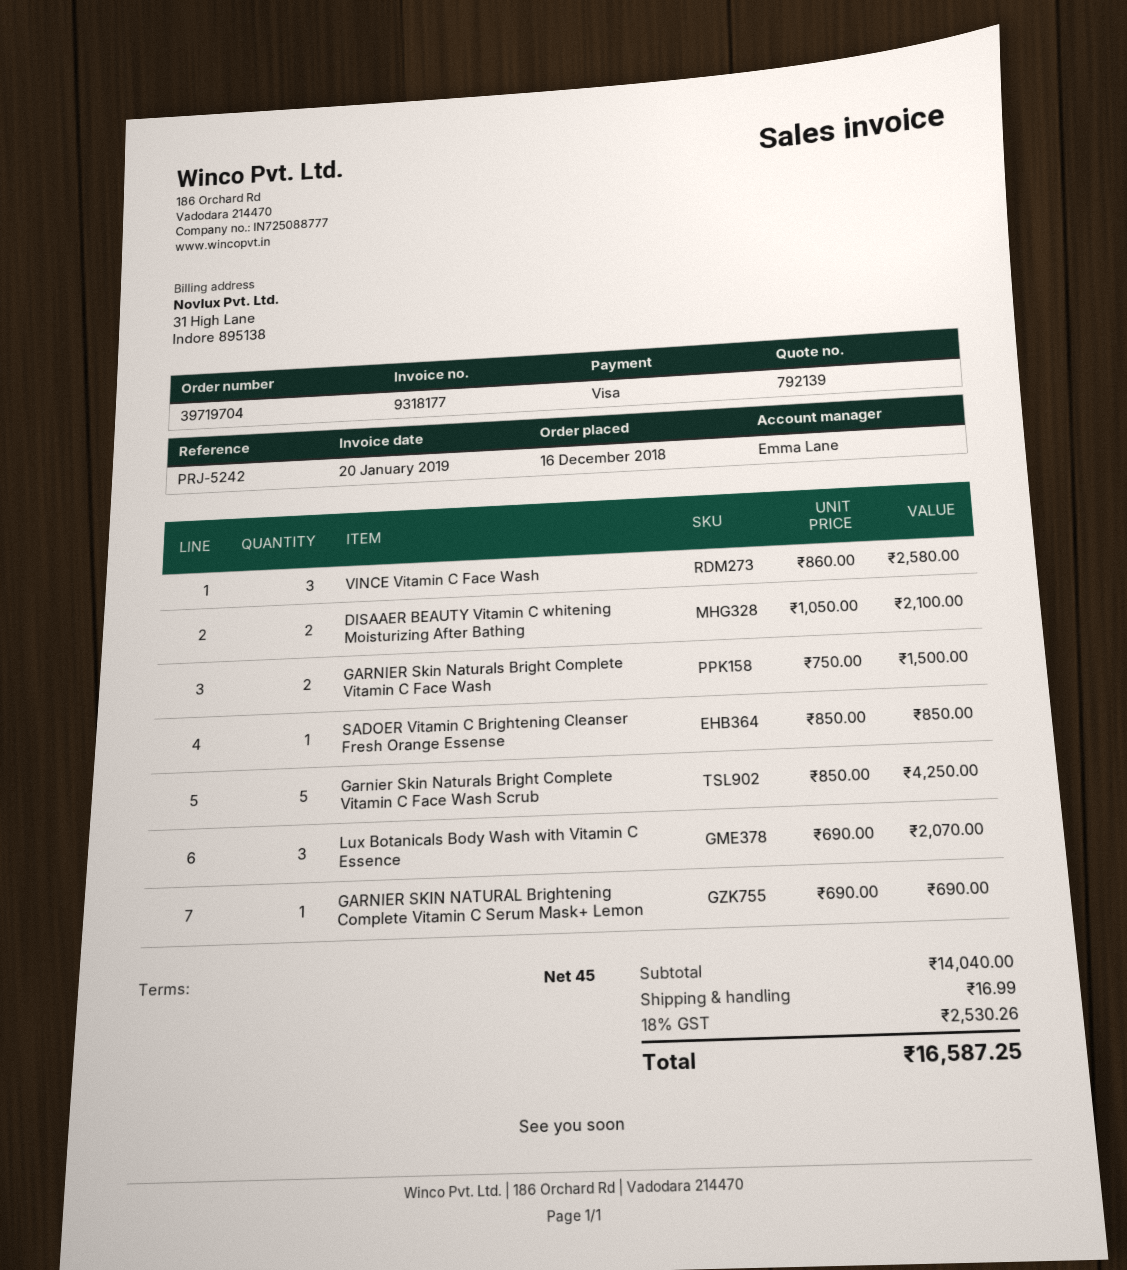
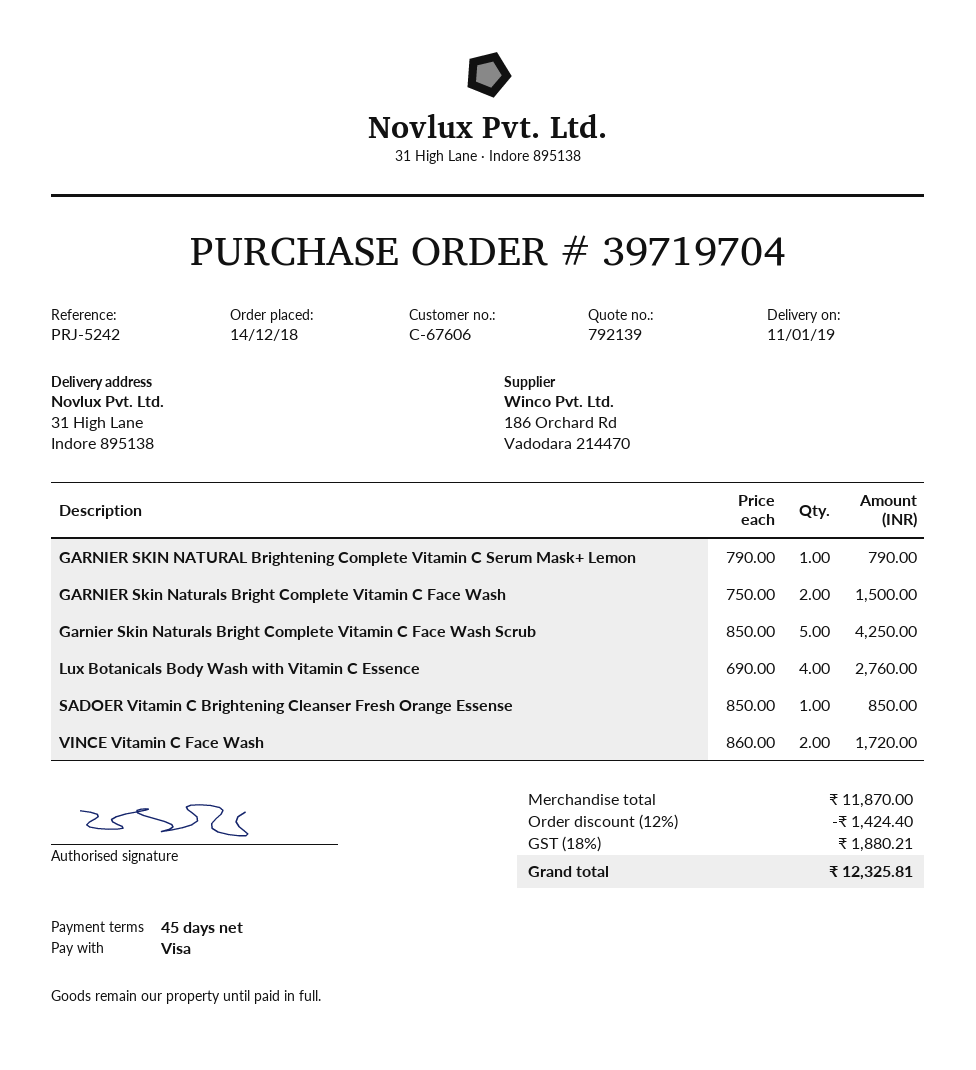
order date: 2018-12-16 -> 2018-12-14
VINCE Vitamin C Face Wash: 3 x 860.00 = 2580.00 -> 2 x 860.00 = 1720.00
DISAAER BEAUTY Vitamin C whitening Moisturizing After Bathing: 2 x 1050.00 = 2100.00 -> none
Lux Botanicals Body Wash with Vitamin C Essence: 3 x 690.00 = 2070.00 -> 4 x 690.00 = 2760.00
GARNIER SKIN NATURAL Brightening Complete Vitamin C Serum Mask+ Lemon: 1 x 690.00 = 690.00 -> 1 x 790.00 = 790.00
subtotal: 14040.00 -> 11870.00
discount: none -> 12% = 1424.40
shipping: 16.99 -> none
tax: 18% = 2530.26 -> 18% = 1880.21
total: 16587.25 -> 12325.81

